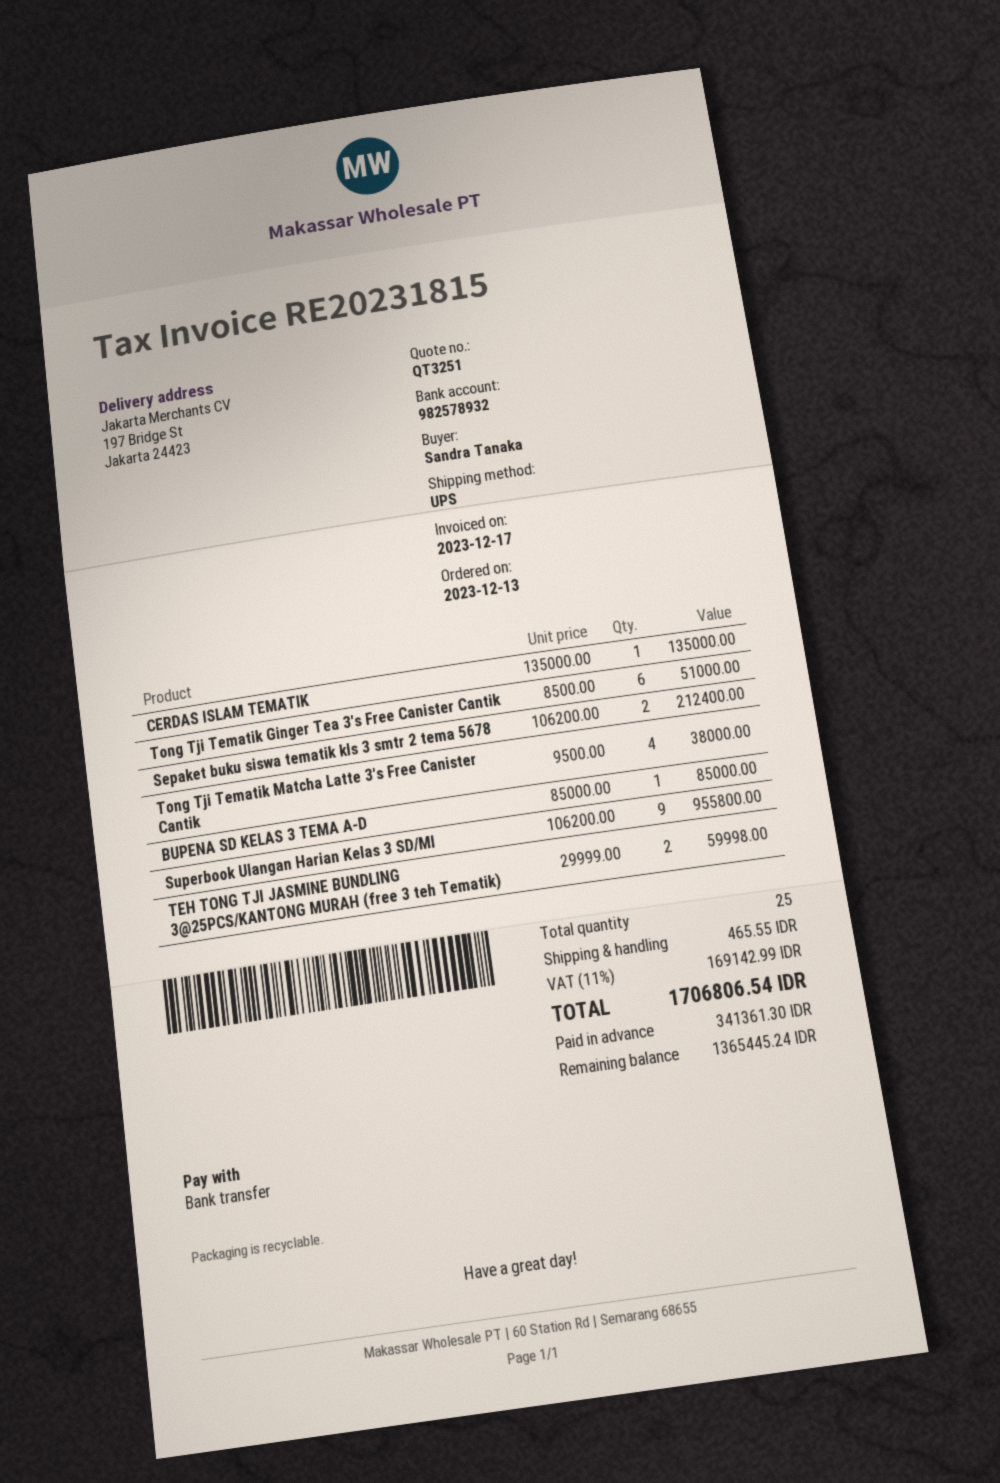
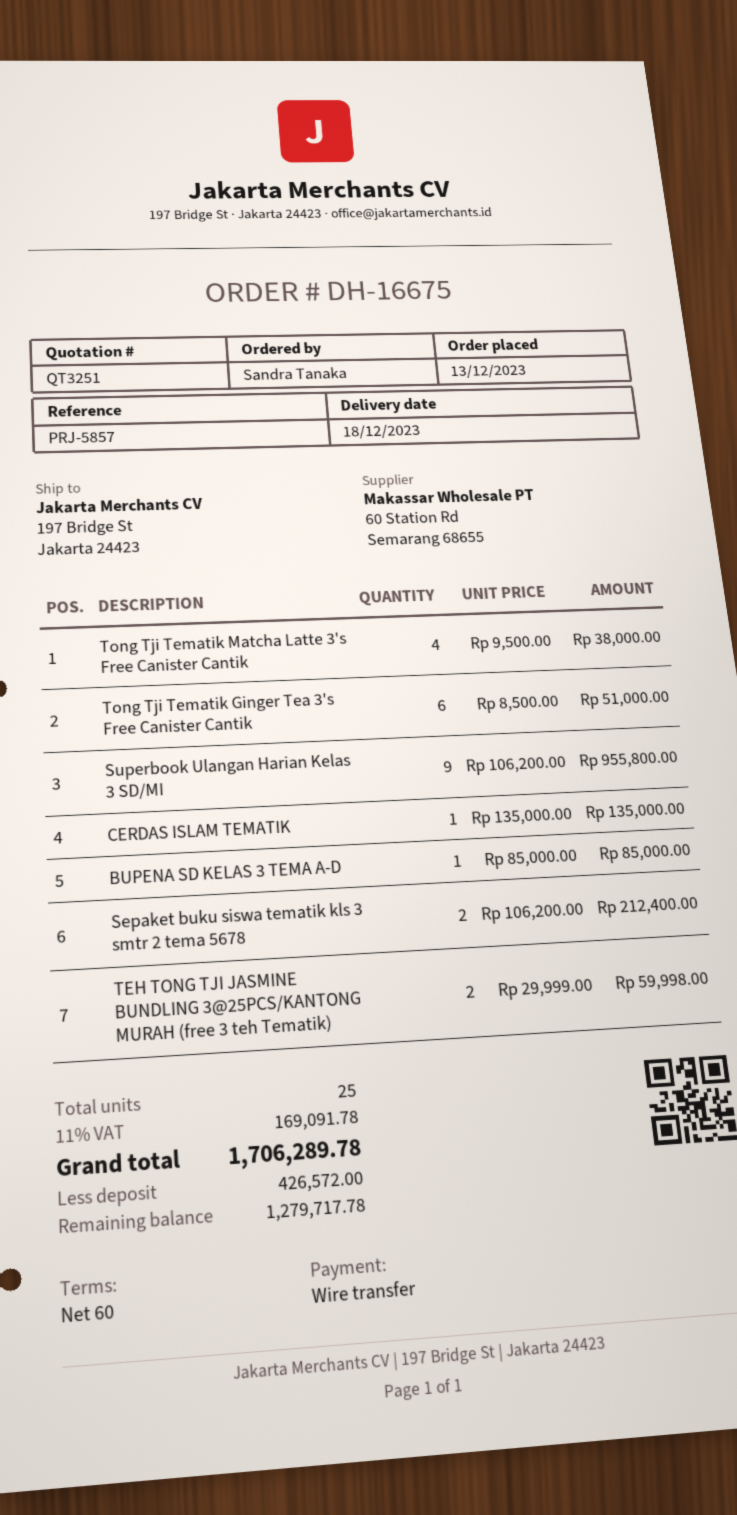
shipping: 465.55 -> none
tax: 11% = 169142.99 -> 11% = 169091.78
total: 1706806.54 -> 1706289.78
deposit: 341361.30 -> 426572.00
balance: 1365445.24 -> 1279717.78

